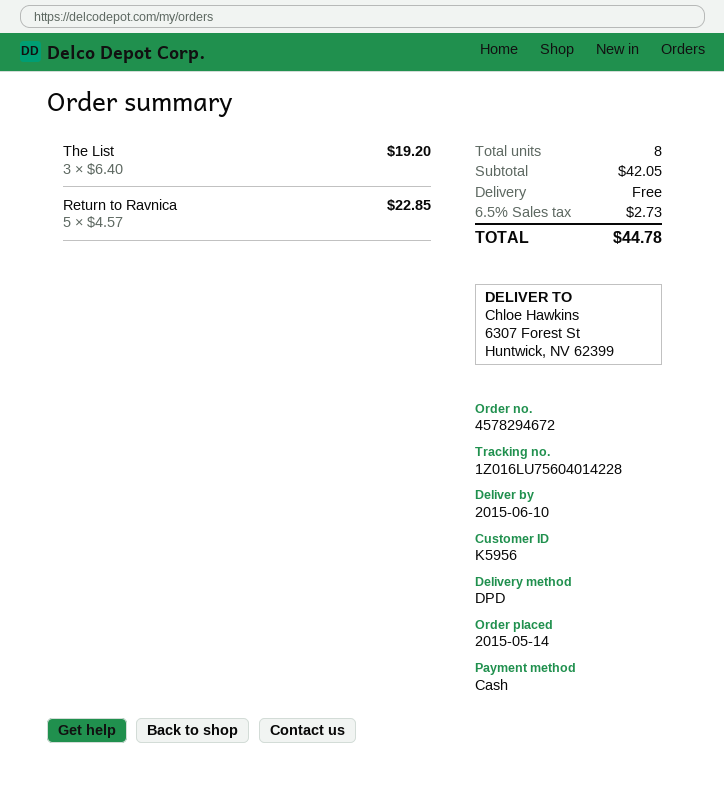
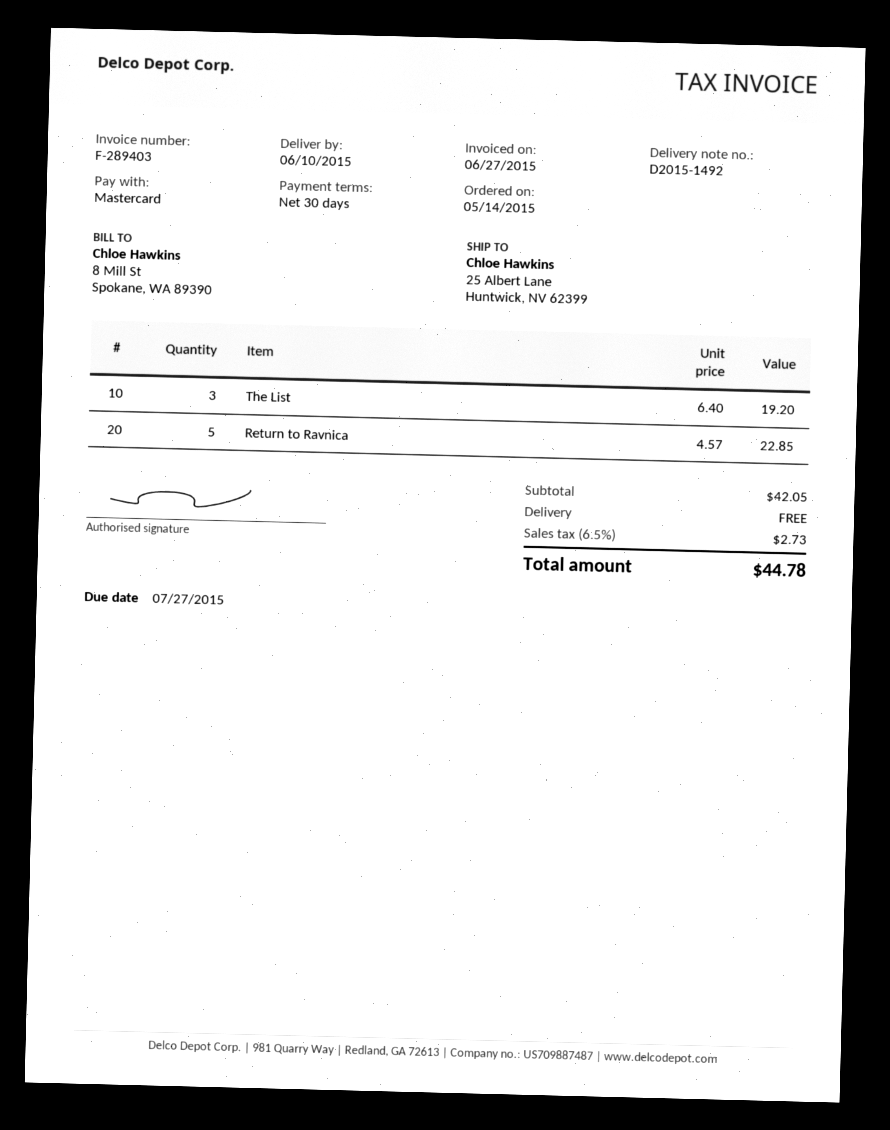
payment method: cash -> Mastercard
ship to: 6307 Forest St, Huntwick, NV 62399 -> 25 Albert Lane, Huntwick, NV 62399

